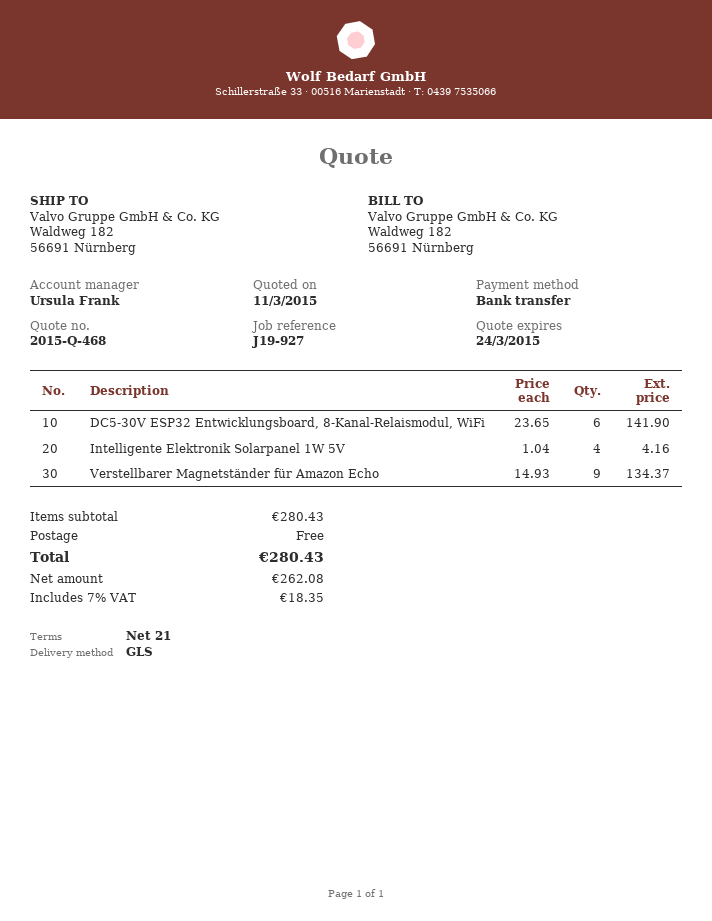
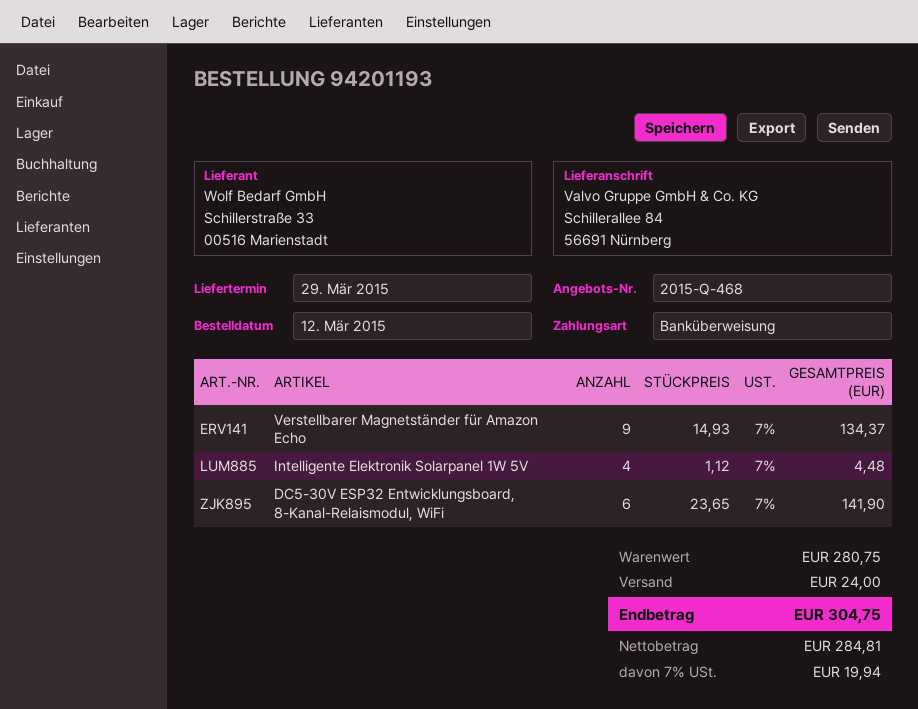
ship to: Waldweg 182, 56691 Nürnberg -> Schillerallee 84, 56691 Nürnberg
Intelligente Elektronik Solarpanel 1W 5V: 4 x 1.04 = 4.16 -> 4 x 1.12 = 4.48
subtotal: 280.43 -> 280.75
shipping: 0.00 -> 24.00
net: 262.08 -> 284.81
tax: 7% = 18.35 -> 7% = 19.94
total: 280.43 -> 304.75

